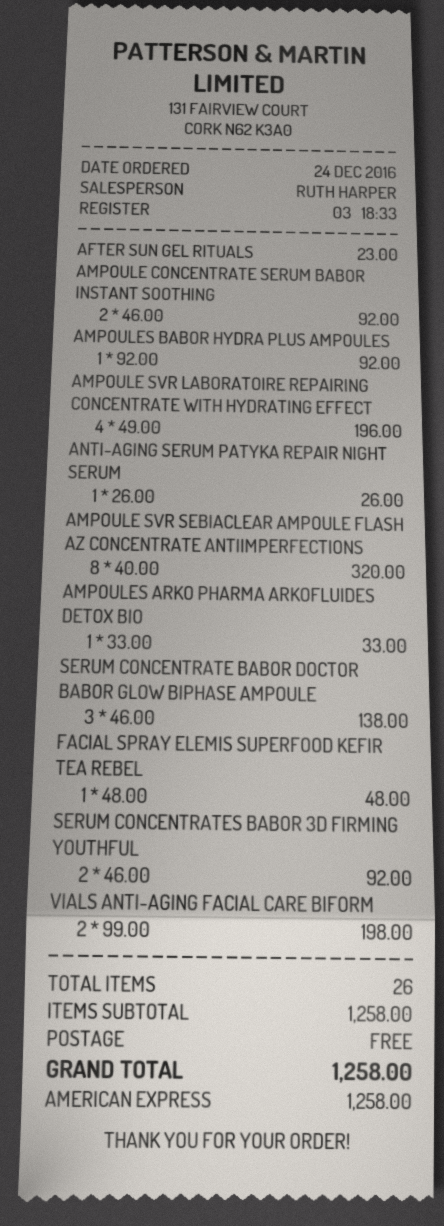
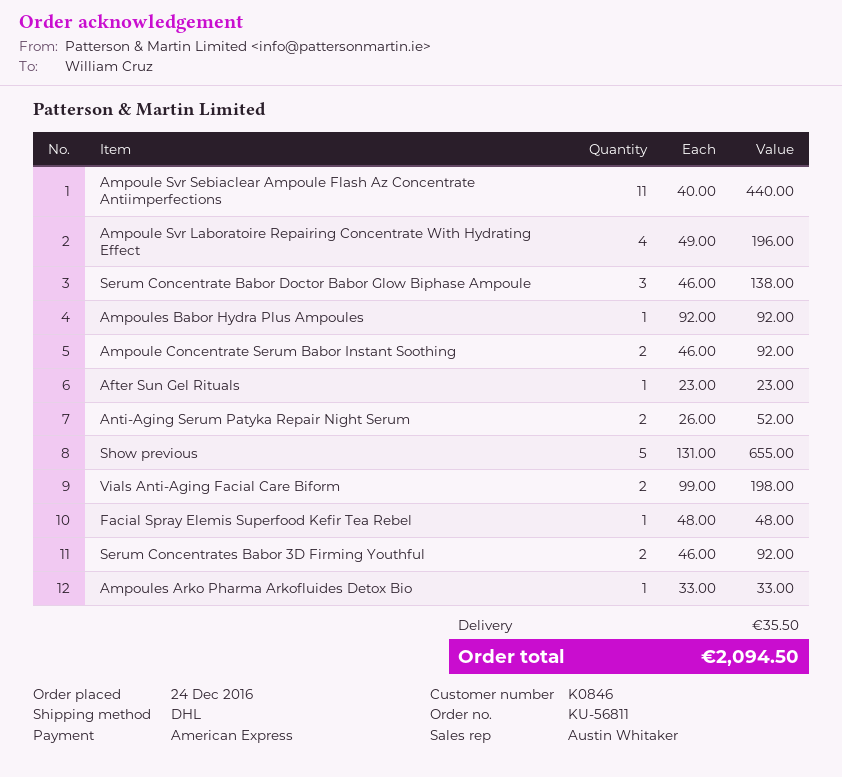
sales rep: RUTH HARPER -> Austin Whitaker
ANTI-AGING SERUM PATYKA REPAIR NIGHT SERUM: 1 x 26.00 = 26.00 -> 2 x 26.00 = 52.00
AMPOULE SVR SEBIACLEAR AMPOULE FLASH AZ CONCENTRATE ANTIIMPERFECTIONS: 8 x 40.00 = 320.00 -> 11 x 40.00 = 440.00
Show previous: none -> 5 x 131.00 = 655.00
shipping: 0.00 -> 35.50
total: 1258.00 -> 2094.50

